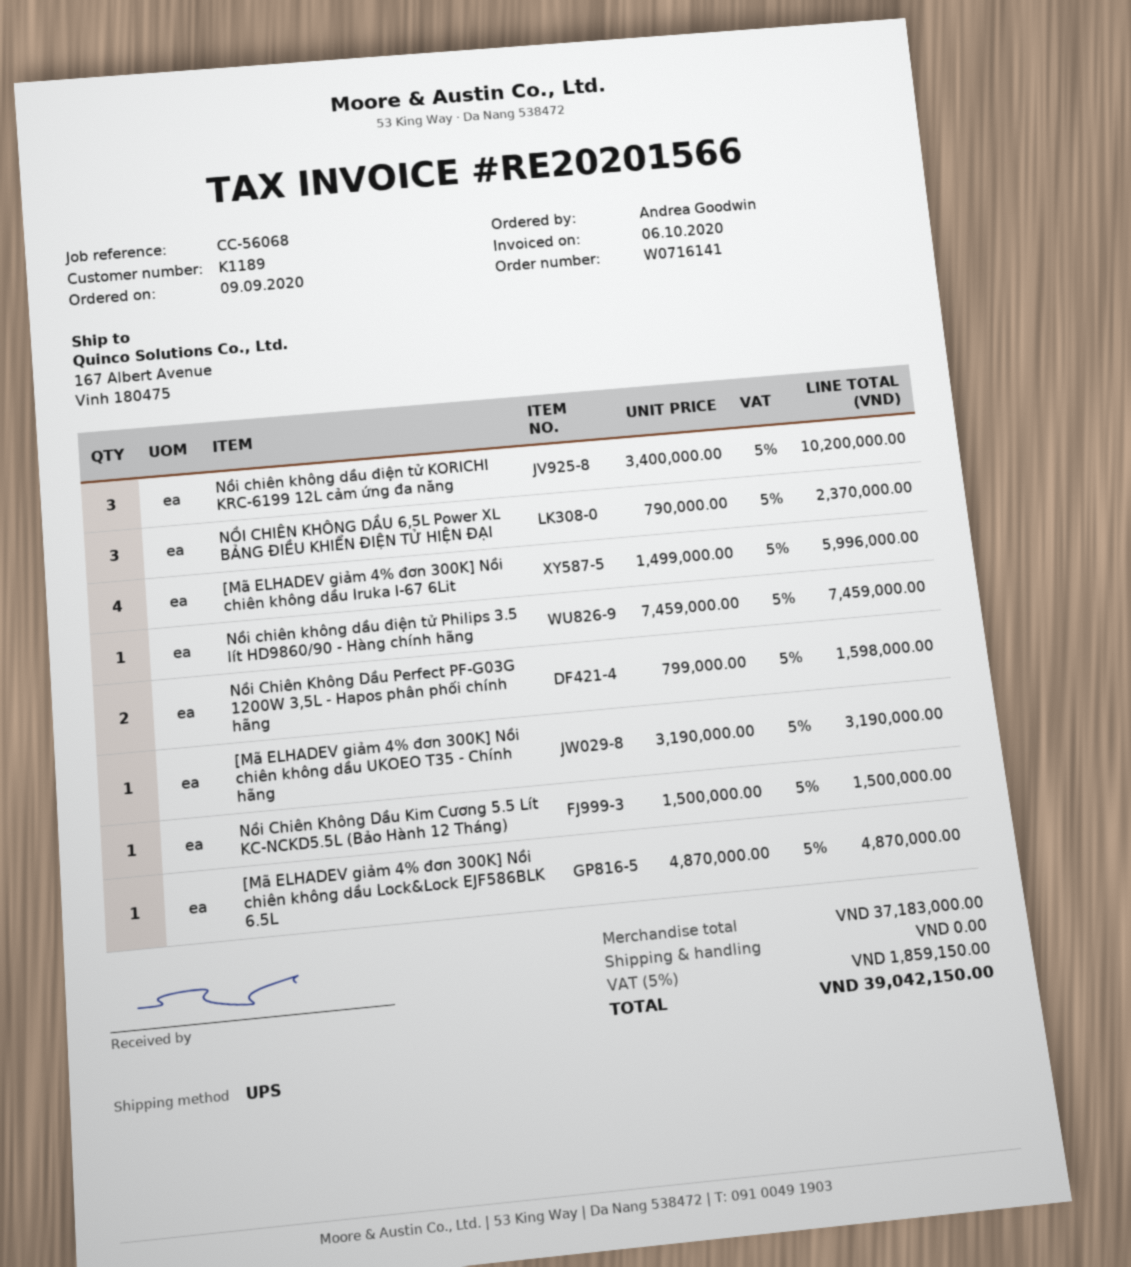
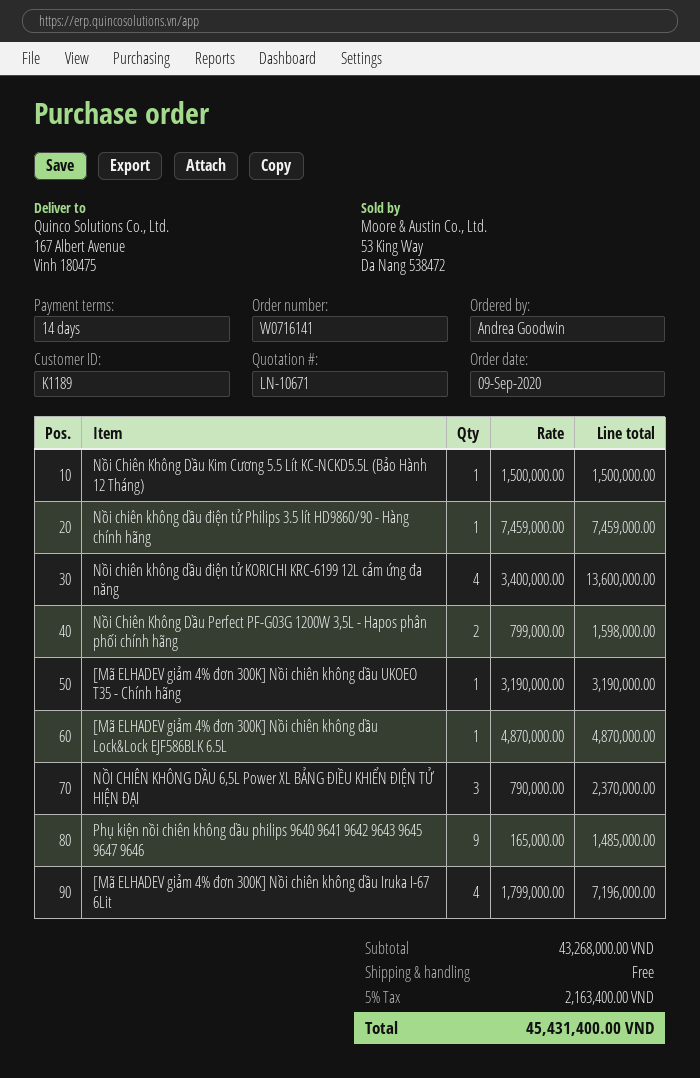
Nồi chiên không dầu điện tử KORICHI KRC-6199 12L cảm ứng đa năng: 3 x 3400000.00 = 10200000.00 -> 4 x 3400000.00 = 13600000.00
[Mã ELHADEV giảm 4% đơn 300K] Nồi chiên không dầu Iruka I-67 6Lit: 4 x 1499000.00 = 5996000.00 -> 4 x 1799000.00 = 7196000.00
Phụ kiện nồi chiên không dầu philips 9640 9641 9642 9643 9645 9647 9646: none -> 9 x 165000.00 = 1485000.00
subtotal: 37183000.00 -> 43268000.00
tax: 5% = 1859150.00 -> 5% = 2163400.00
total: 39042150.00 -> 45431400.00

